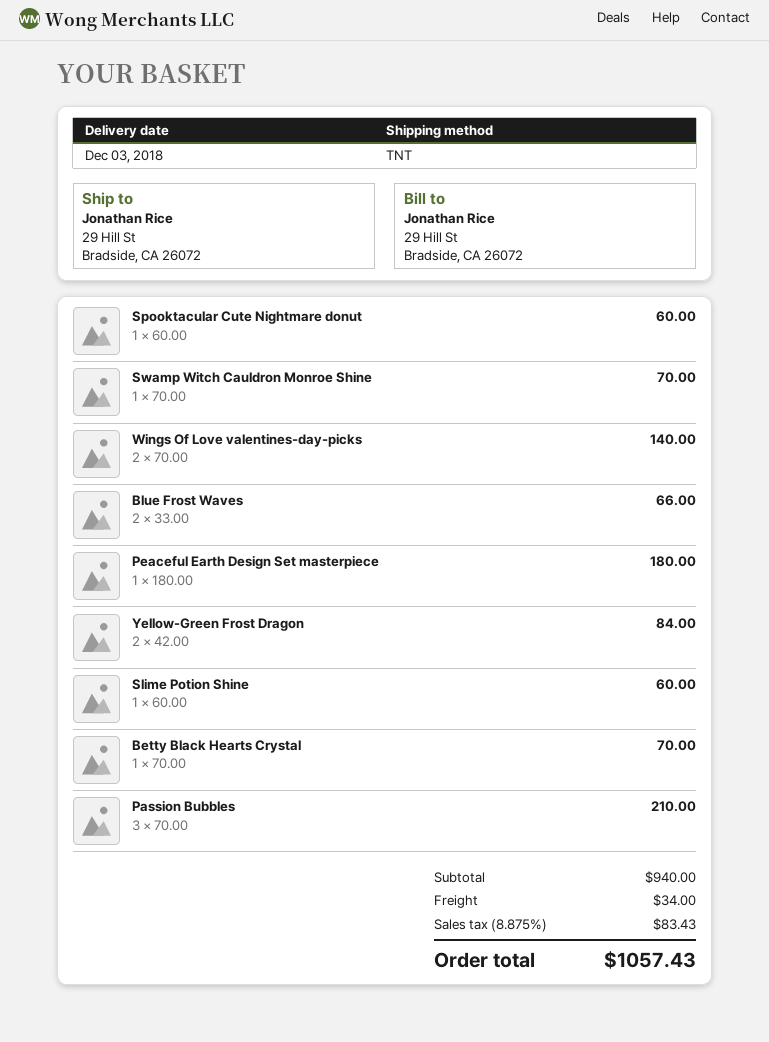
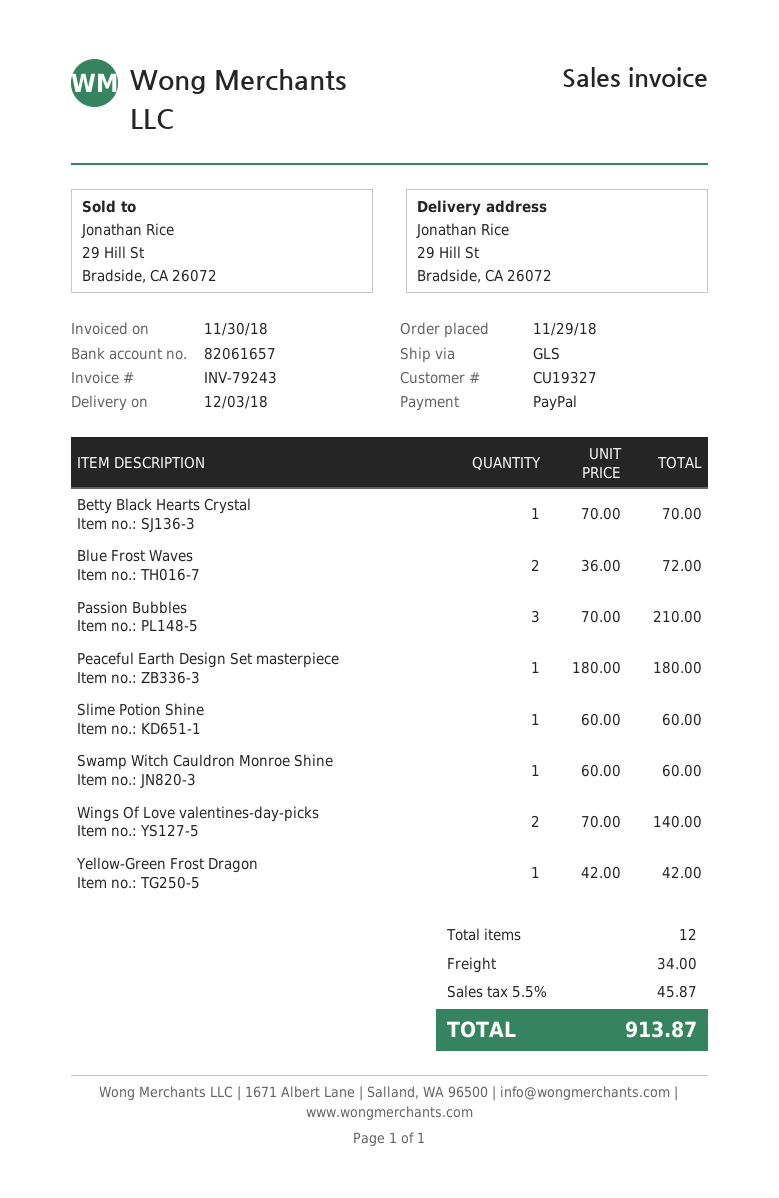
shipping method: TNT -> GLS
Spooktacular Cute Nightmare donut: 1 x 60.00 = 60.00 -> none
Swamp Witch Cauldron Monroe Shine: 1 x 70.00 = 70.00 -> 1 x 60.00 = 60.00
Blue Frost Waves: 2 x 33.00 = 66.00 -> 2 x 36.00 = 72.00
Yellow-Green Frost Dragon: 2 x 42.00 = 84.00 -> 1 x 42.00 = 42.00
tax: 8.875% = 83.43 -> 5.5% = 45.87
total: 1057.43 -> 913.87

